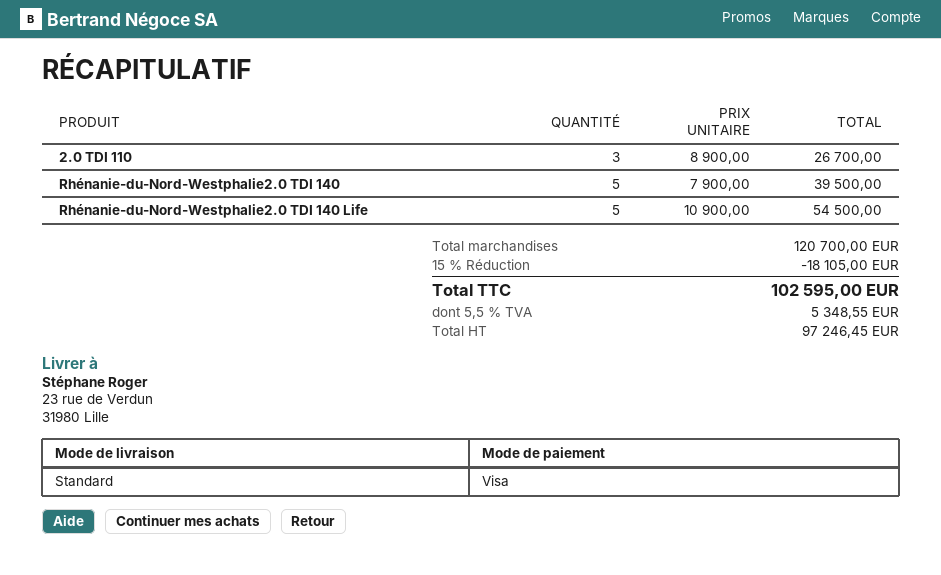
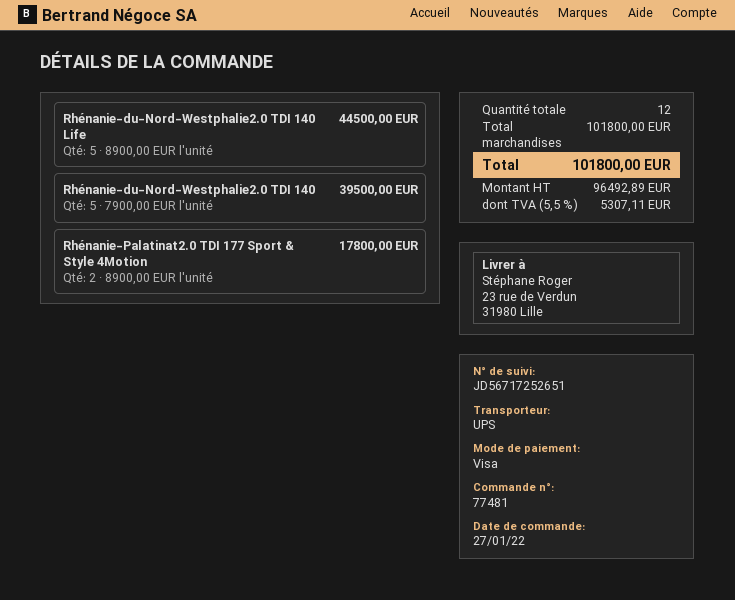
shipping method: standard -> UPS
2.0 TDI 110: 3 x 8900.00 = 26700.00 -> none
Rhénanie-du-Nord-Westphalie2.0 TDI 140 Life: 5 x 10900.00 = 54500.00 -> 5 x 8900.00 = 44500.00
Rhénanie-Palatinat2.0 TDI 177 Sport & Style 4Motion: none -> 2 x 8900.00 = 17800.00
subtotal: 120700.00 -> 101800.00
discount: 15% = 18105.00 -> none
net: 97246.45 -> 96492.89
tax: 5.5% = 5348.55 -> 5.5% = 5307.11
total: 102595.00 -> 101800.00

